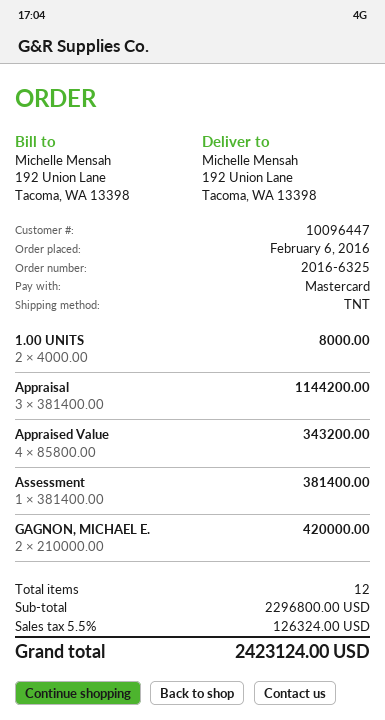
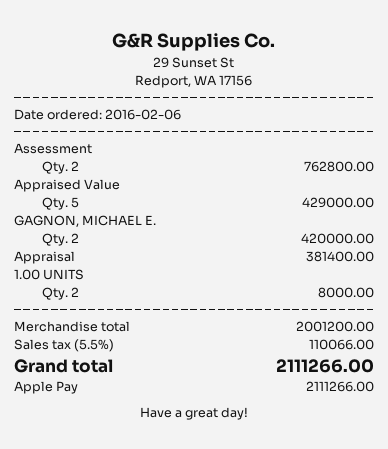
payment method: Mastercard -> Apple Pay
Appraisal: 3 for 1144200.00 -> 1 for 381400.00
Appraised Value: 4 for 343200.00 -> 5 for 429000.00
Assessment: 1 for 381400.00 -> 2 for 762800.00
subtotal: 2296800.00 -> 2001200.00
tax: 5.5% = 126324.00 -> 5.5% = 110066.00
total: 2423124.00 -> 2111266.00

